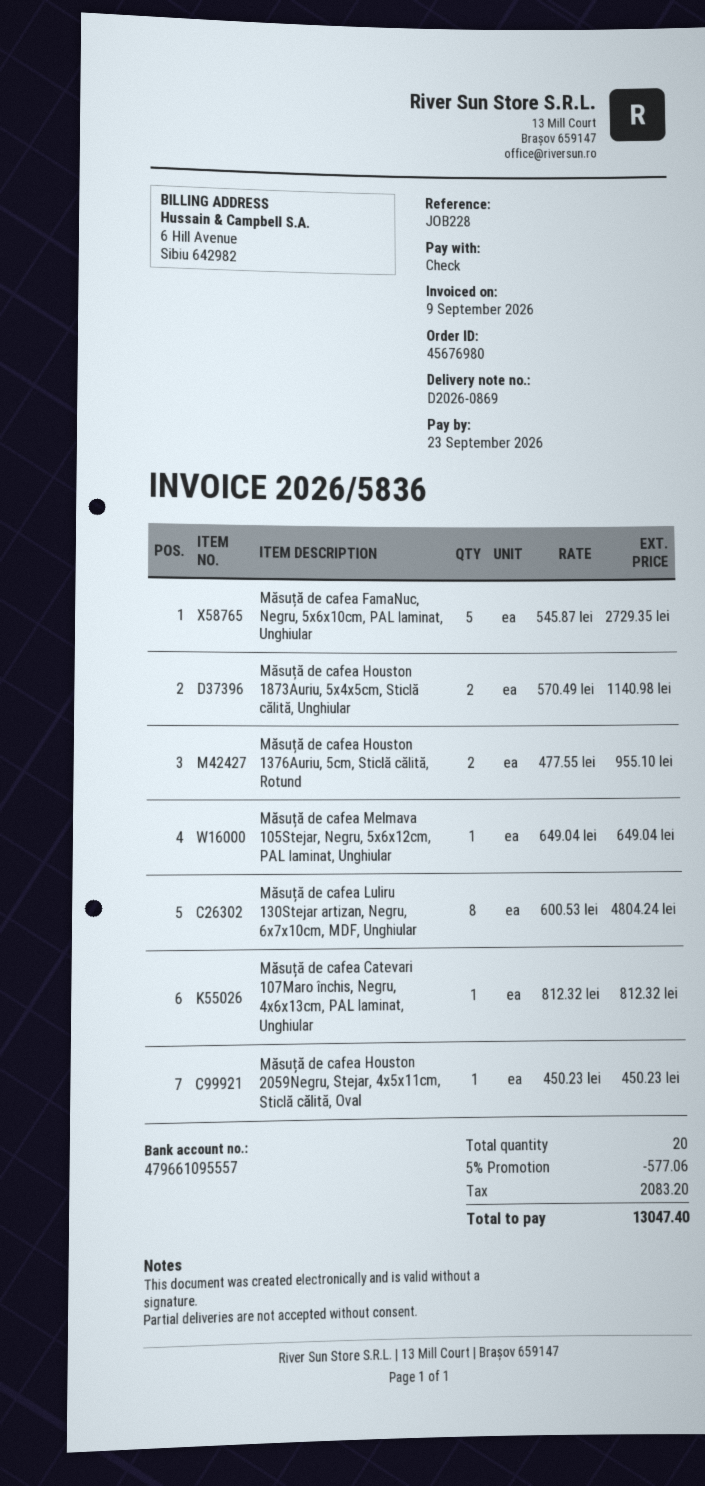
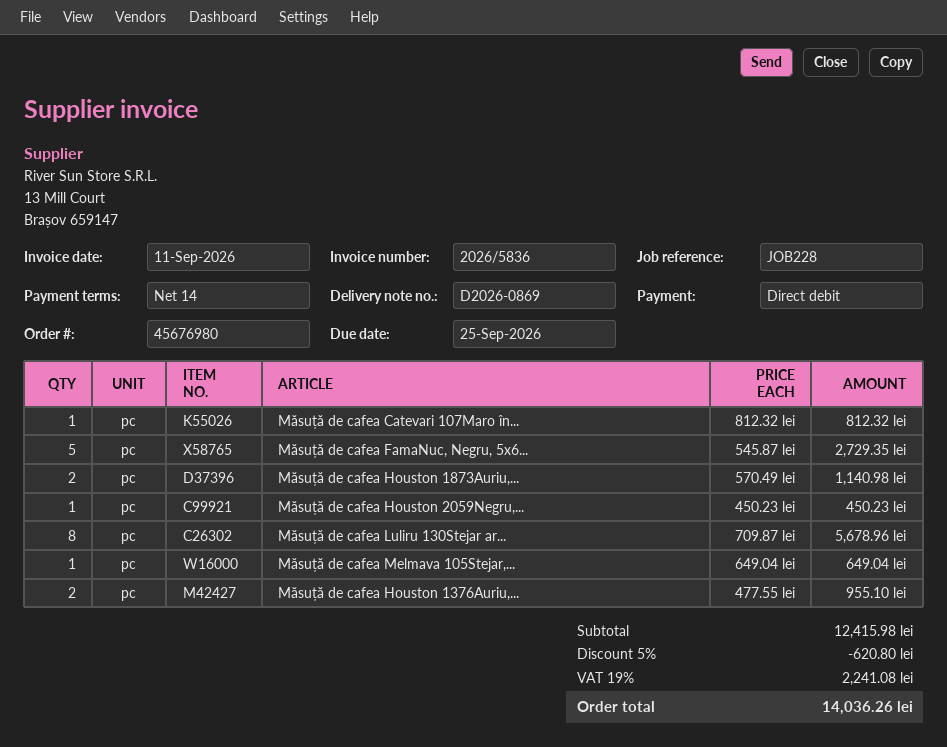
invoice date: 2026-09-09 -> 2026-09-11
due date: 2026-09-23 -> 2026-09-25
payment method: cheque -> direct debit
Măsuță de cafea Luliru 130Stejar artizan, Negru, 6x7x10cm, MDF, Unghiular: 8 x 600.53 = 4804.24 -> 8 x 709.87 = 5678.96
discount: 5% = 577.06 -> 5% = 620.80
tax: 2083.20 -> 2241.08
total: 13047.40 -> 14036.26

